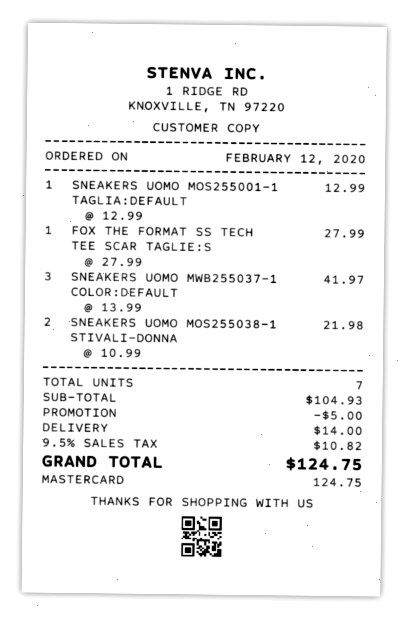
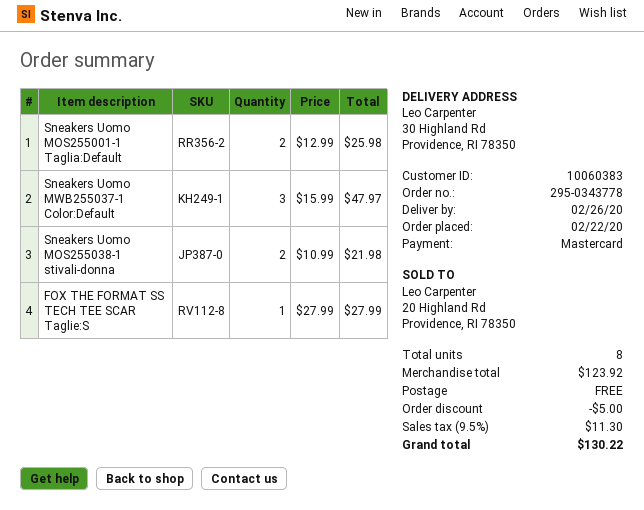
order date: 2020-02-12 -> 2020-02-22
SNEAKERS UOMO MOS255001-1 TAGLIA:DEFAULT: 1 x 12.99 = 12.99 -> 2 x 12.99 = 25.98
SNEAKERS UOMO MWB255037-1 COLOR:DEFAULT: 3 x 13.99 = 41.97 -> 3 x 15.99 = 47.97
total quantity: 7 -> 8
subtotal: 104.93 -> 123.92
shipping: 14.00 -> 0.00
tax: 9.5% = 10.82 -> 9.5% = 11.30
total: 124.75 -> 130.22

